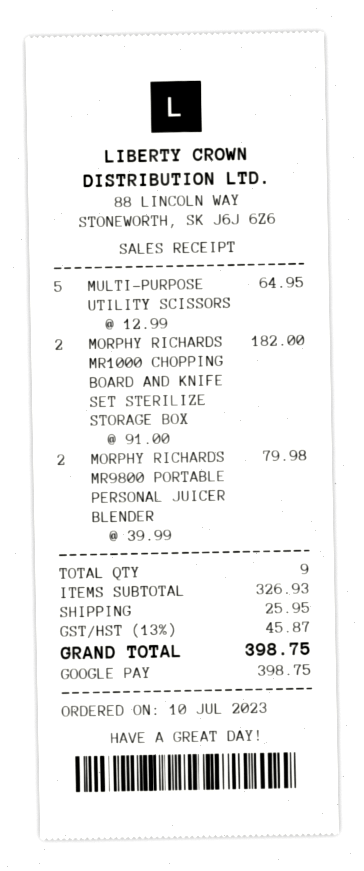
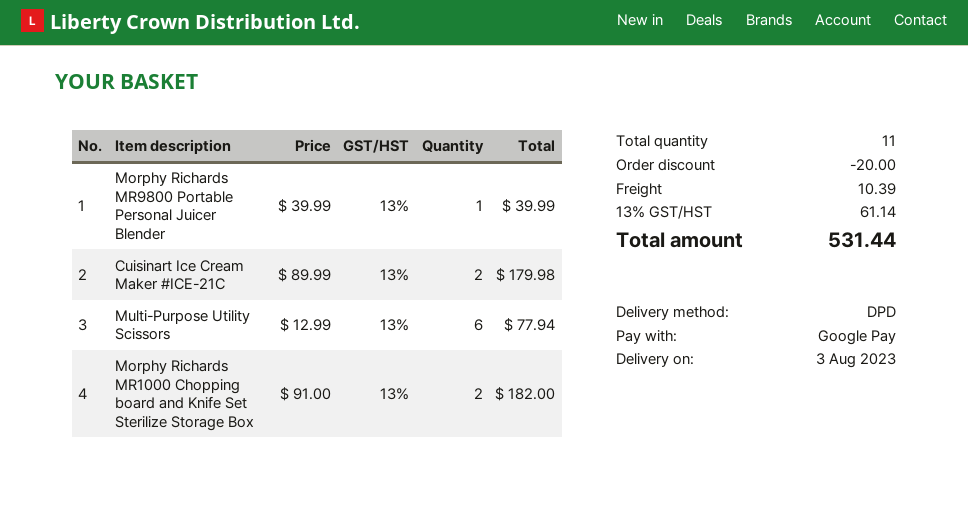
MULTI-PURPOSE UTILITY SCISSORS: 5 x 12.99 = 64.95 -> 6 x 12.99 = 77.94
MORPHY RICHARDS MR9800 PORTABLE PERSONAL JUICER BLENDER: 2 x 39.99 = 79.98 -> 1 x 39.99 = 39.99
Cuisinart Ice Cream Maker #ICE-21C: none -> 2 x 89.99 = 179.98
total quantity: 9 -> 11
discount: none -> 20.00
shipping: 25.95 -> 10.39
tax: 13% = 45.87 -> 13% = 61.14
total: 398.75 -> 531.44

